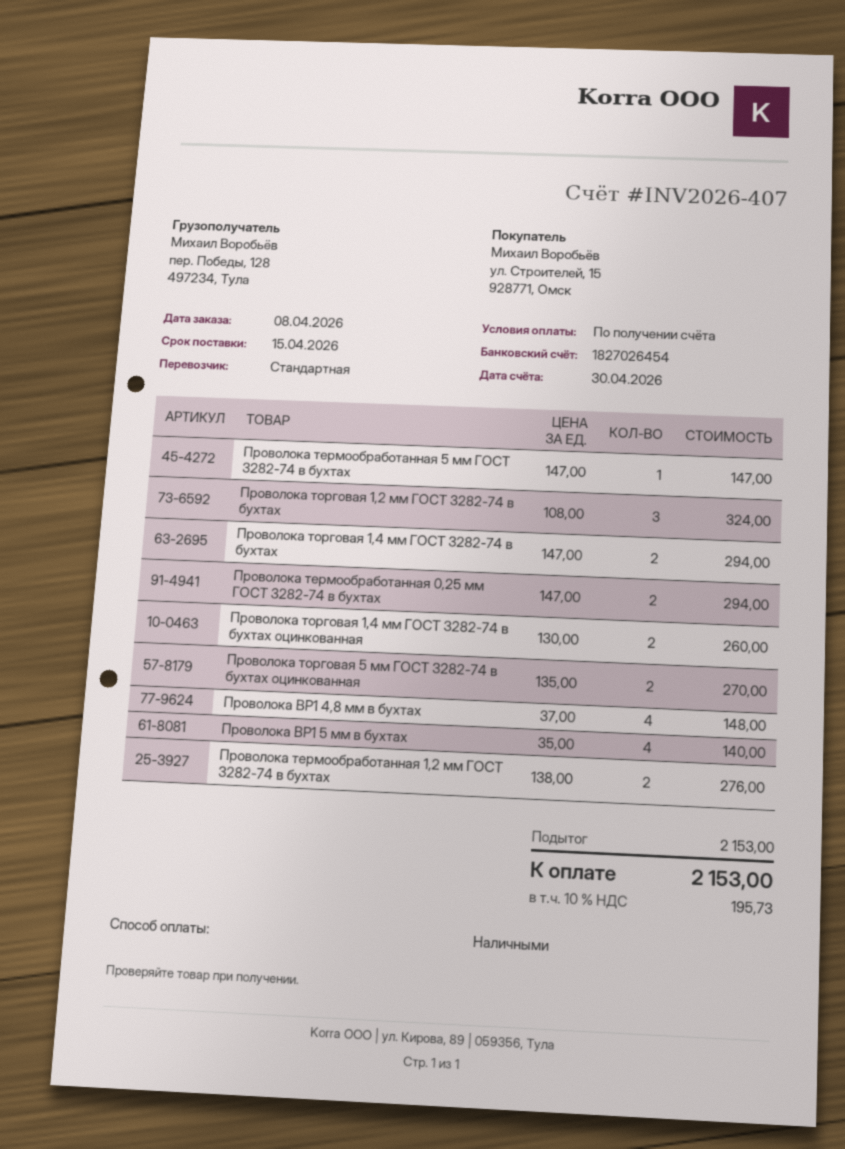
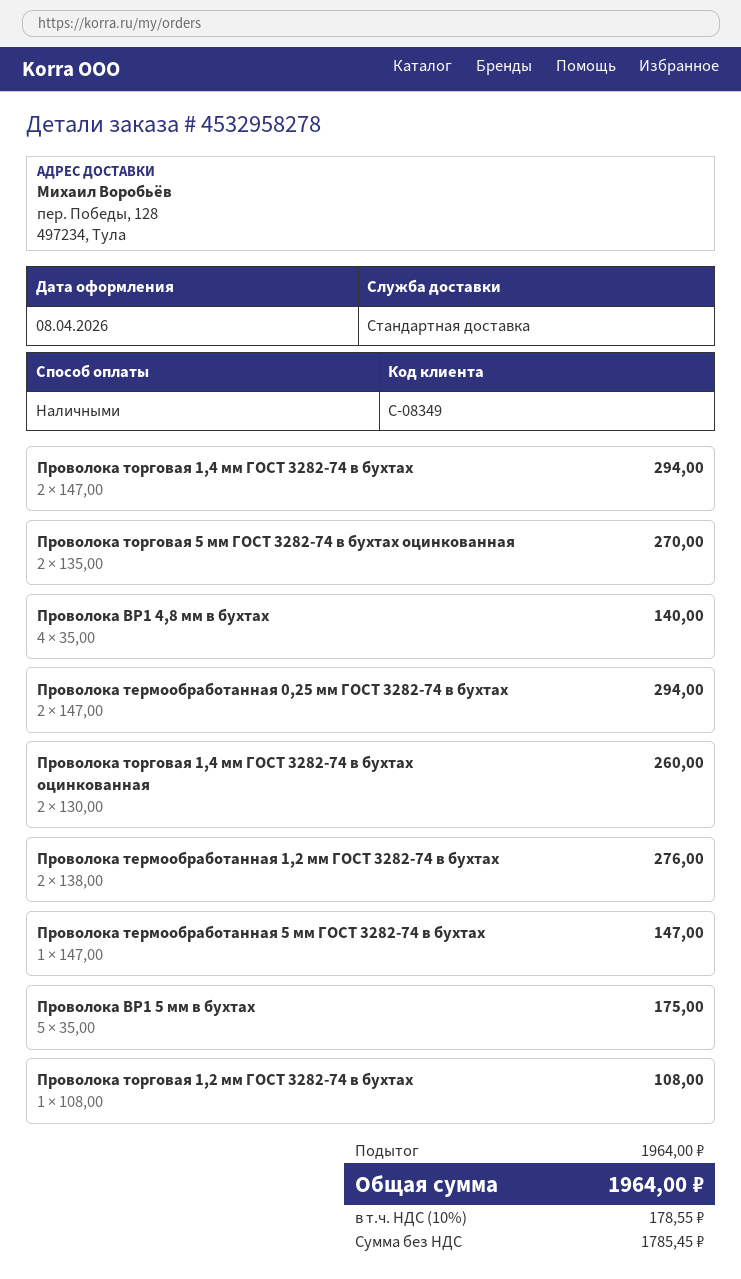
Проволока торговая 1,2 мм ГОСТ 3282-74 в бухтах: 3 x 108.00 = 324.00 -> 1 x 108.00 = 108.00
Проволока ВР1 4,8 мм в бухтах: 4 x 37.00 = 148.00 -> 4 x 35.00 = 140.00
Проволока ВР1 5 мм в бухтах: 4 x 35.00 = 140.00 -> 5 x 35.00 = 175.00
subtotal: 2153.00 -> 1964.00
tax: 10% = 195.73 -> 10% = 178.55
total: 2153.00 -> 1964.00

